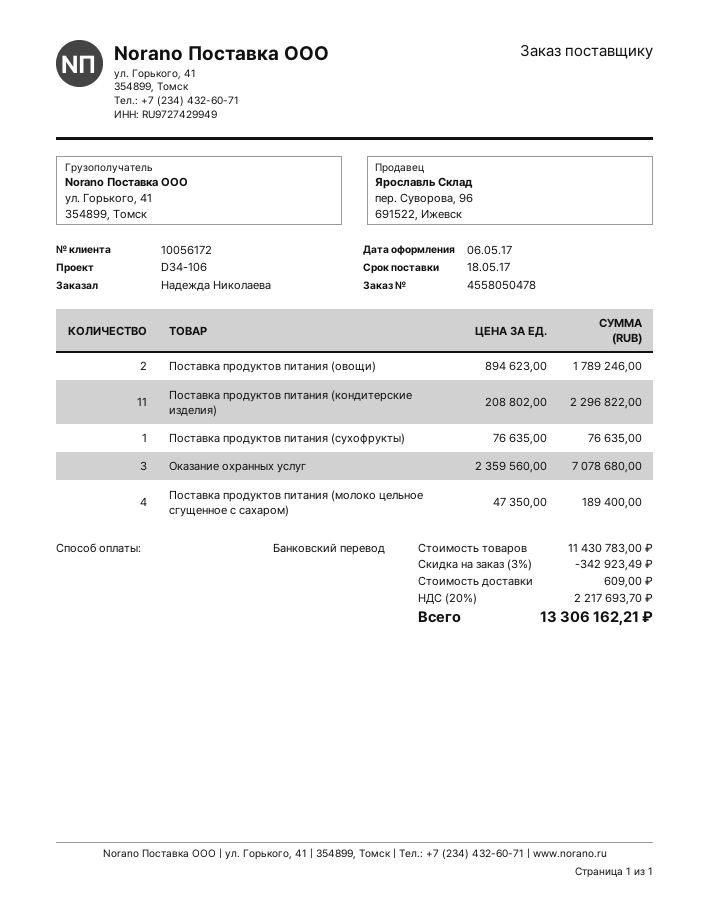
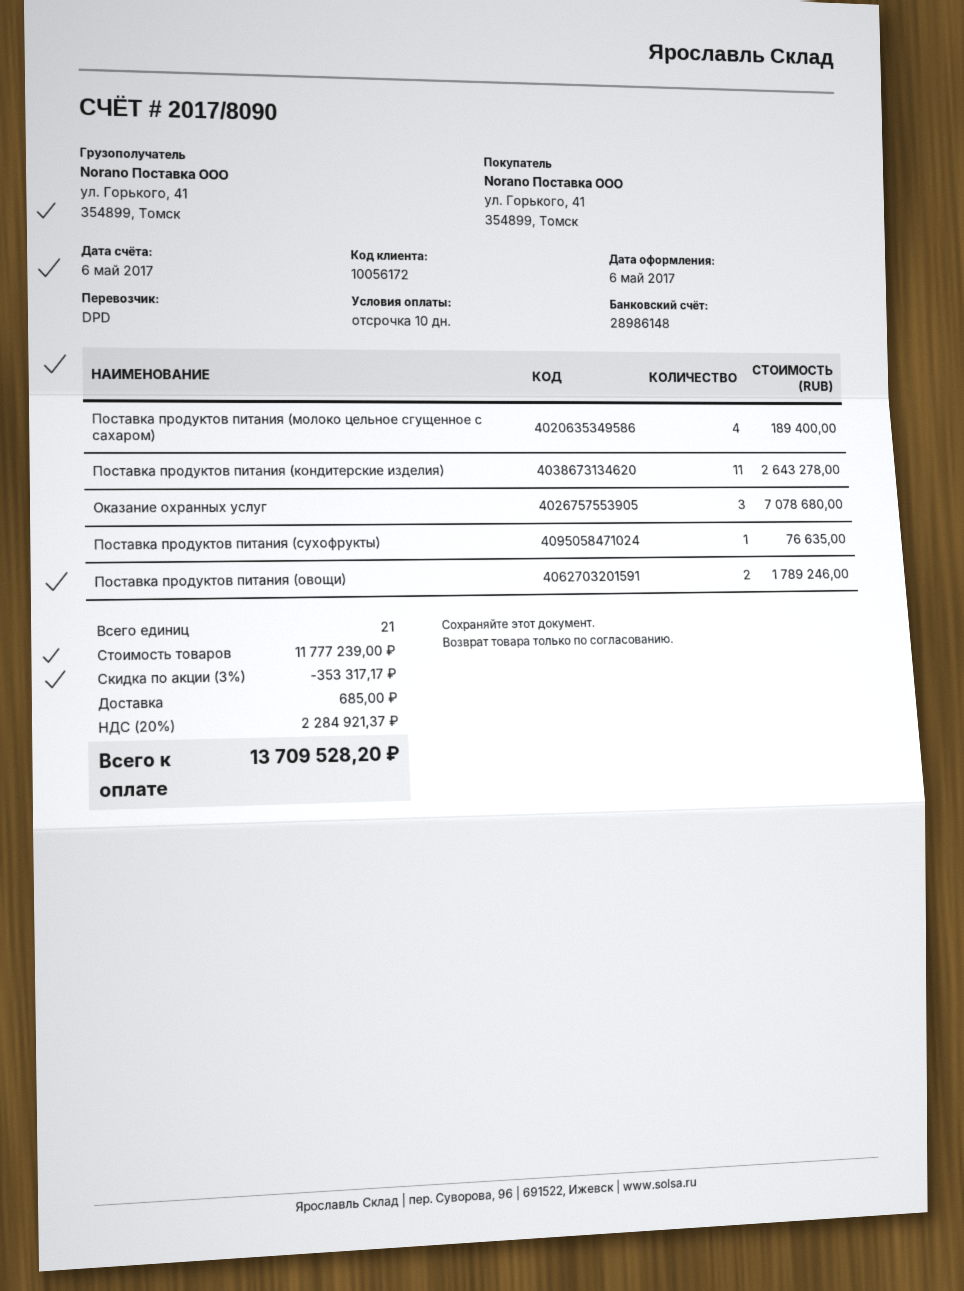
Поставка продуктов питания (кондитерские изделия): 11 for 2296822.00 -> 11 for 2643278.00
subtotal: 11430783.00 -> 11777239.00
discount: 3% = 342923.49 -> 3% = 353317.17
shipping: 609.00 -> 685.00
tax: 20% = 2217693.70 -> 20% = 2284921.37
total: 13306162.21 -> 13709528.20

